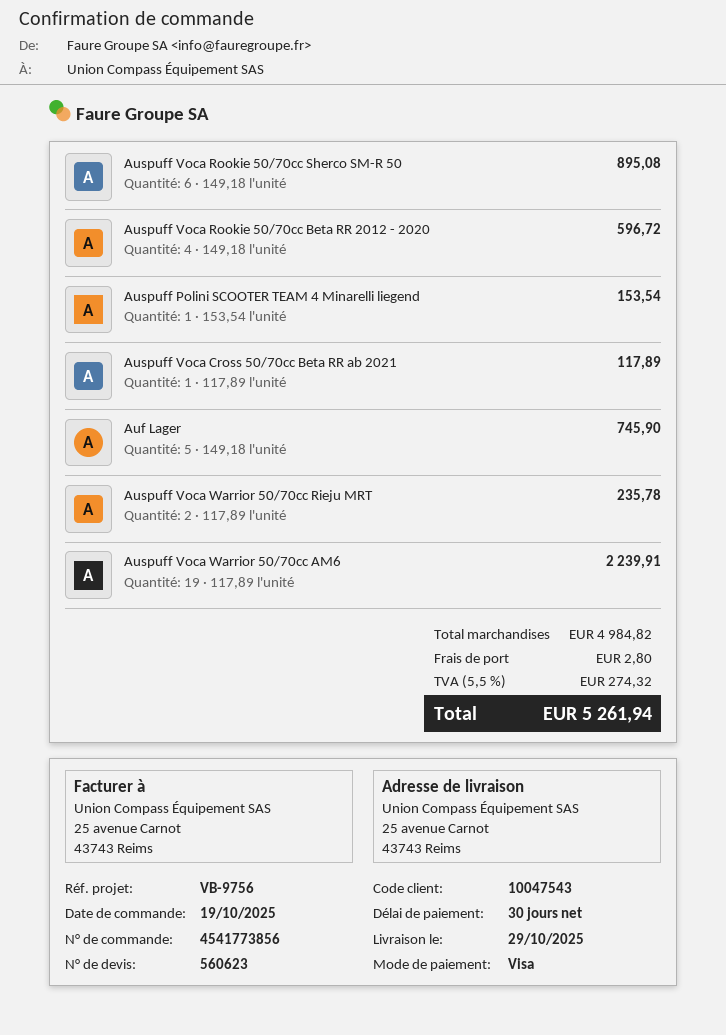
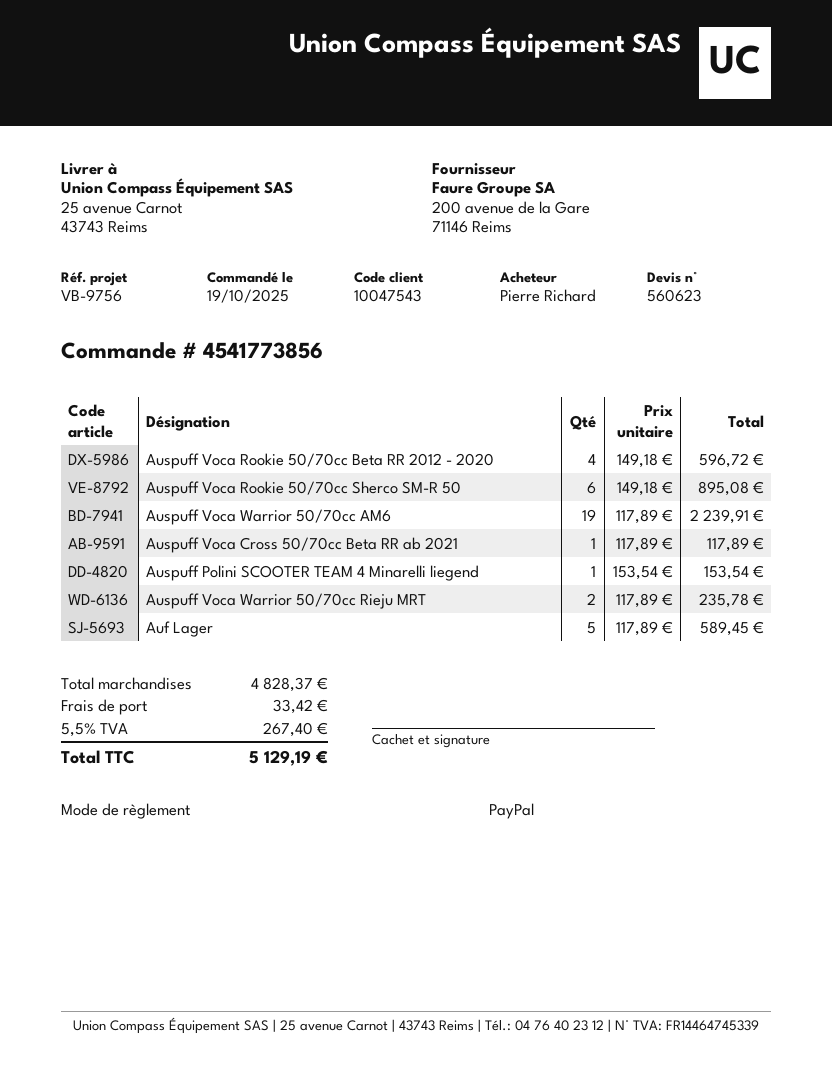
payment method: Visa -> PayPal
Auf Lager: 5 x 149.18 = 745.90 -> 5 x 117.89 = 589.45
subtotal: 4984.82 -> 4828.37
shipping: 2.80 -> 33.42
tax: 5.5% = 274.32 -> 5.5% = 267.40
total: 5261.94 -> 5129.19

